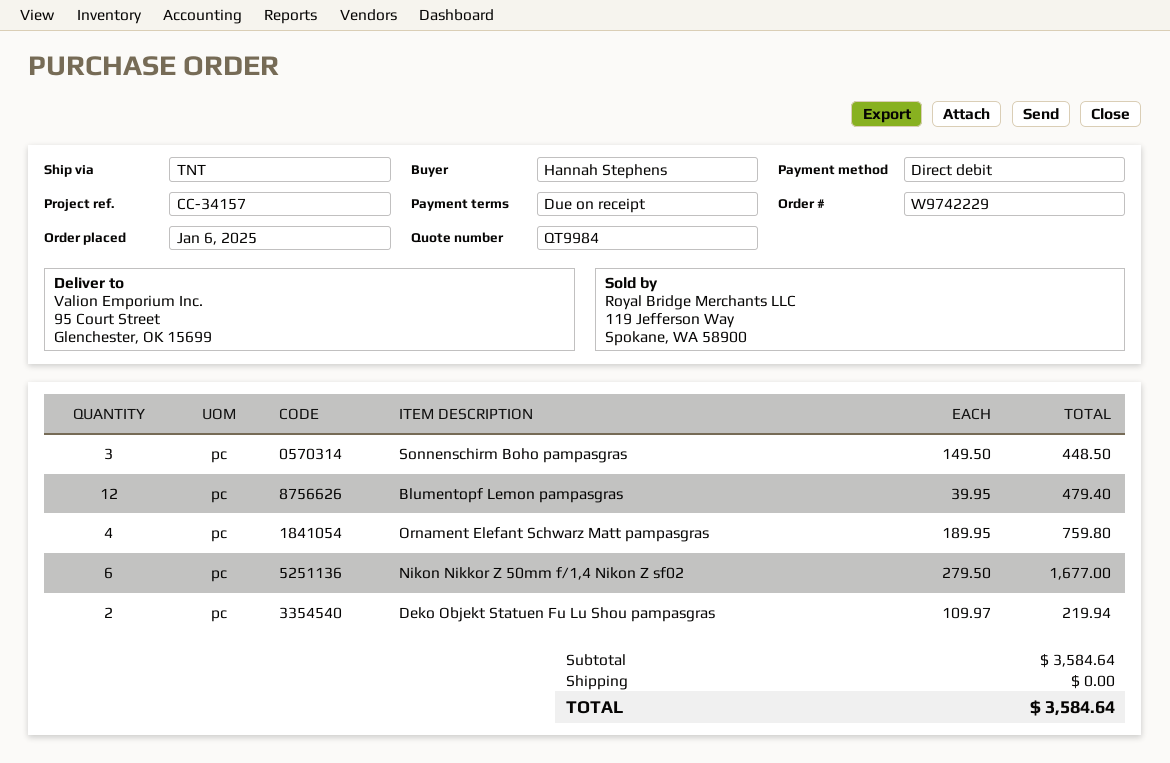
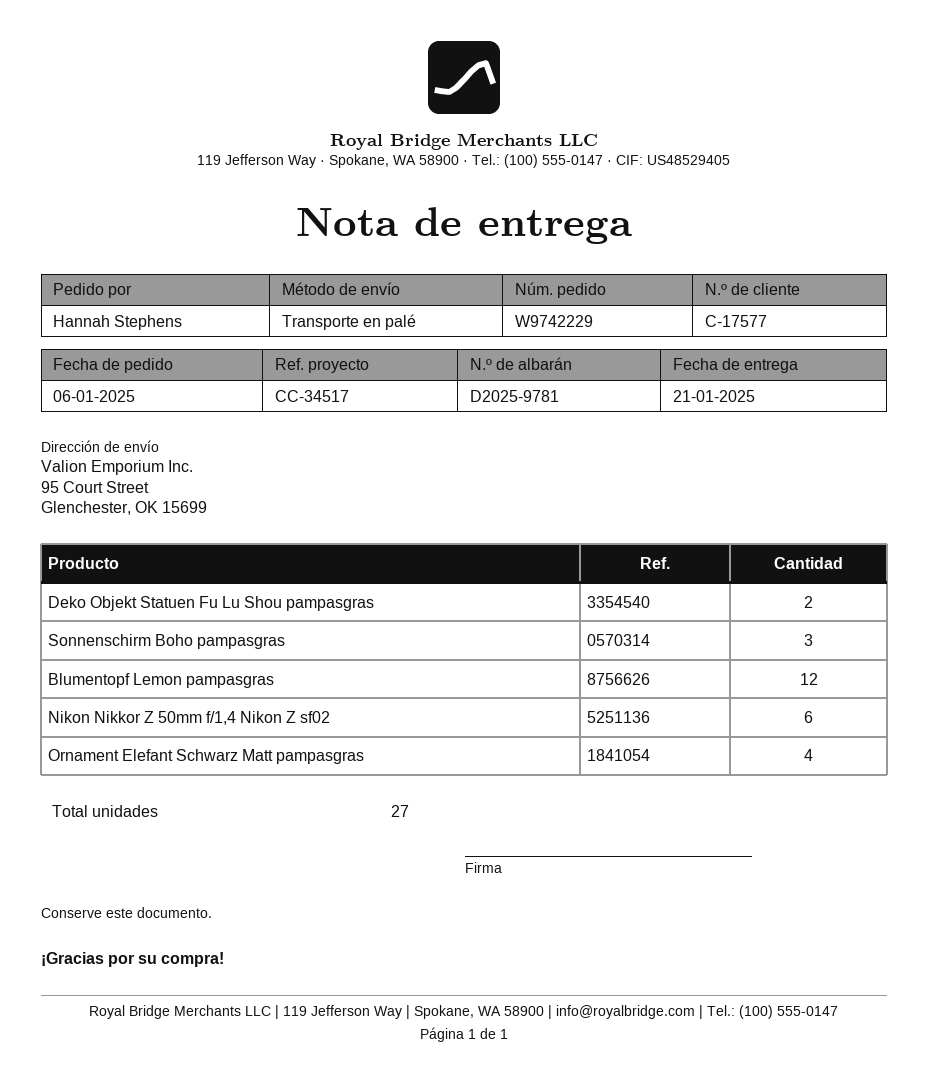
reference: CC-34157 -> CC-34517
shipping method: TNT -> pallet freight

